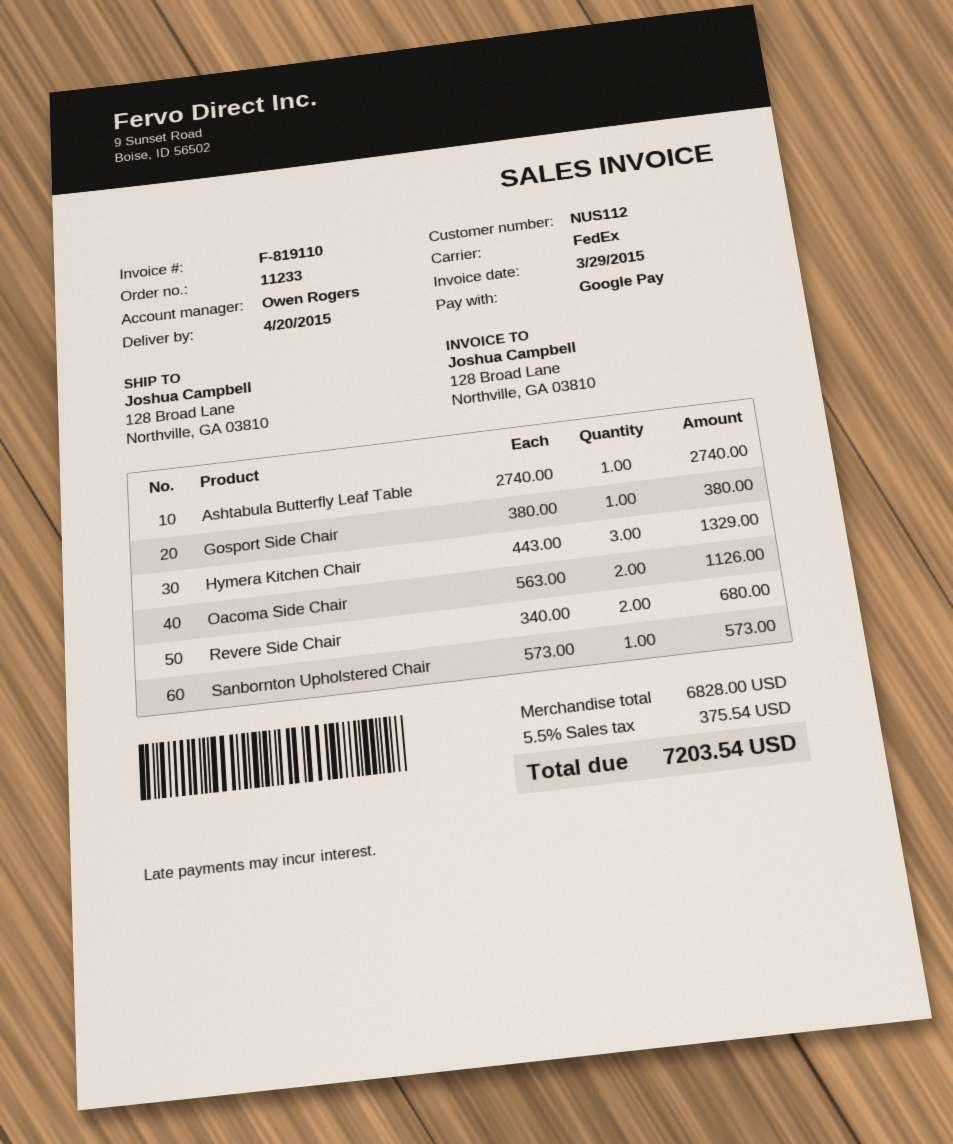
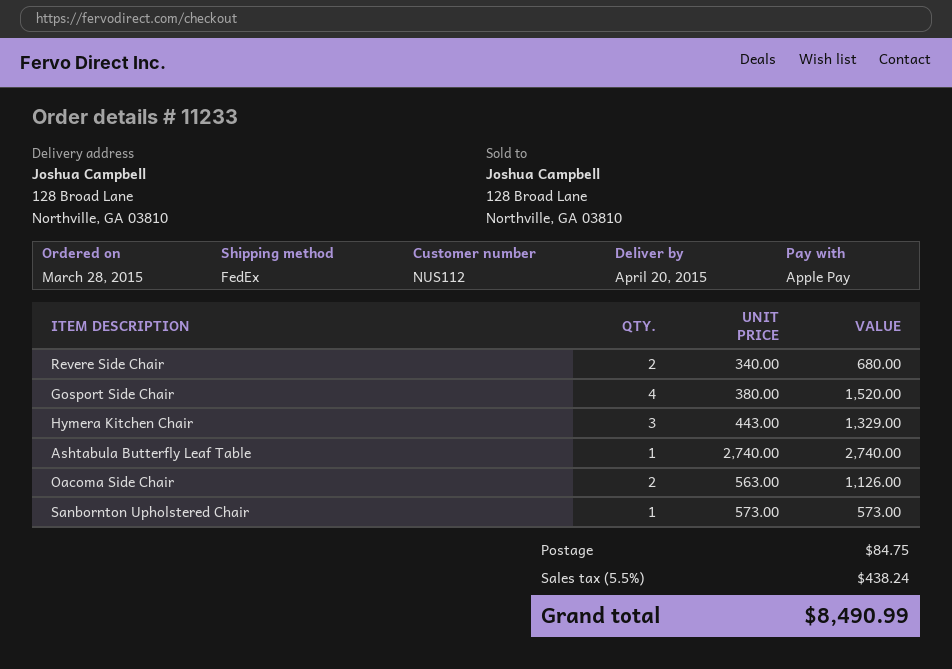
payment method: Google Pay -> Apple Pay
Gosport Side Chair: 1 x 380.00 = 380.00 -> 4 x 380.00 = 1520.00
shipping: none -> 84.75
tax: 5.5% = 375.54 -> 5.5% = 438.24
total: 7203.54 -> 8490.99

